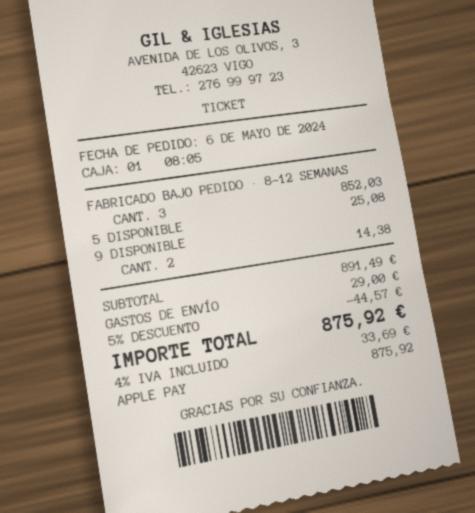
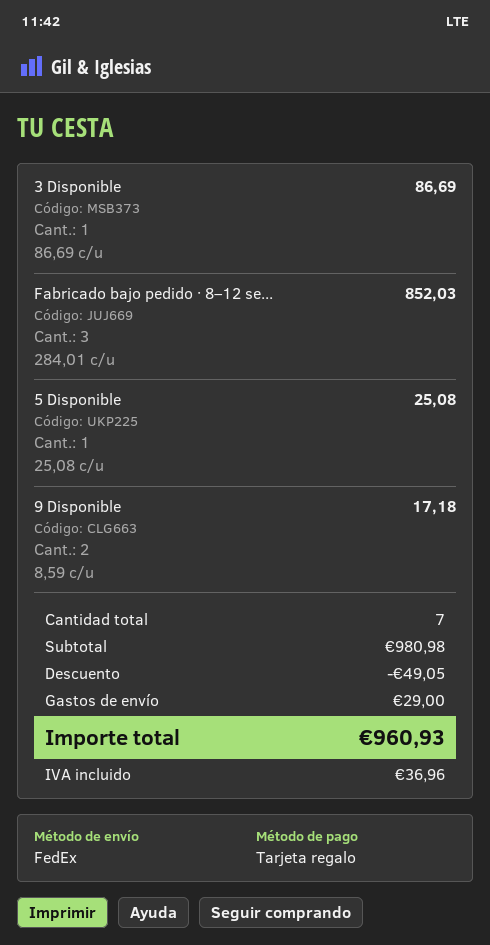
payment method: Apple Pay -> gift card
9 DISPONIBLE: 2 for 14.38 -> 2 for 17.18
3 Disponible: none -> 1 for 86.69
subtotal: 891.49 -> 980.98
discount: 44.57 -> 49.05
tax: 33.69 -> 36.96
total: 875.92 -> 960.93

